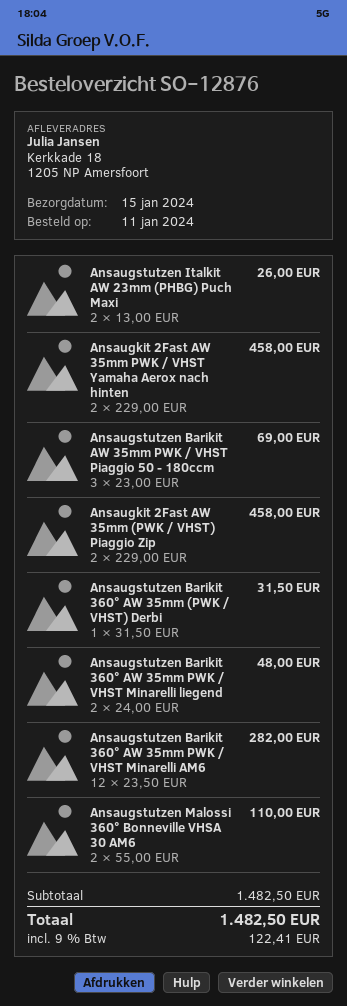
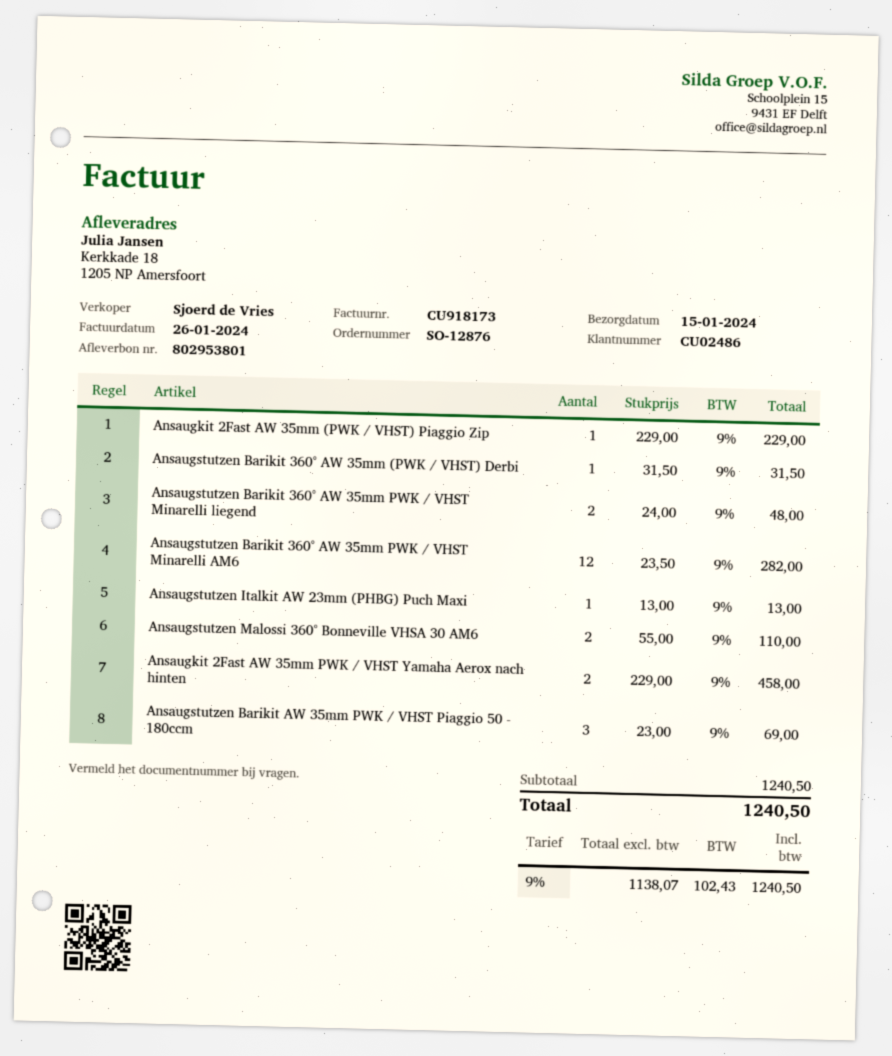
Ansaugstutzen Italkit AW 23mm (PHBG) Puch Maxi: 2 x 13.00 = 26.00 -> 1 x 13.00 = 13.00
Ansaugkit 2Fast AW 35mm (PWK / VHST) Piaggio Zip: 2 x 229.00 = 458.00 -> 1 x 229.00 = 229.00
subtotal: 1482.50 -> 1240.50
tax: 9% = 122.41 -> 9% = 102.43
total: 1482.50 -> 1240.50

